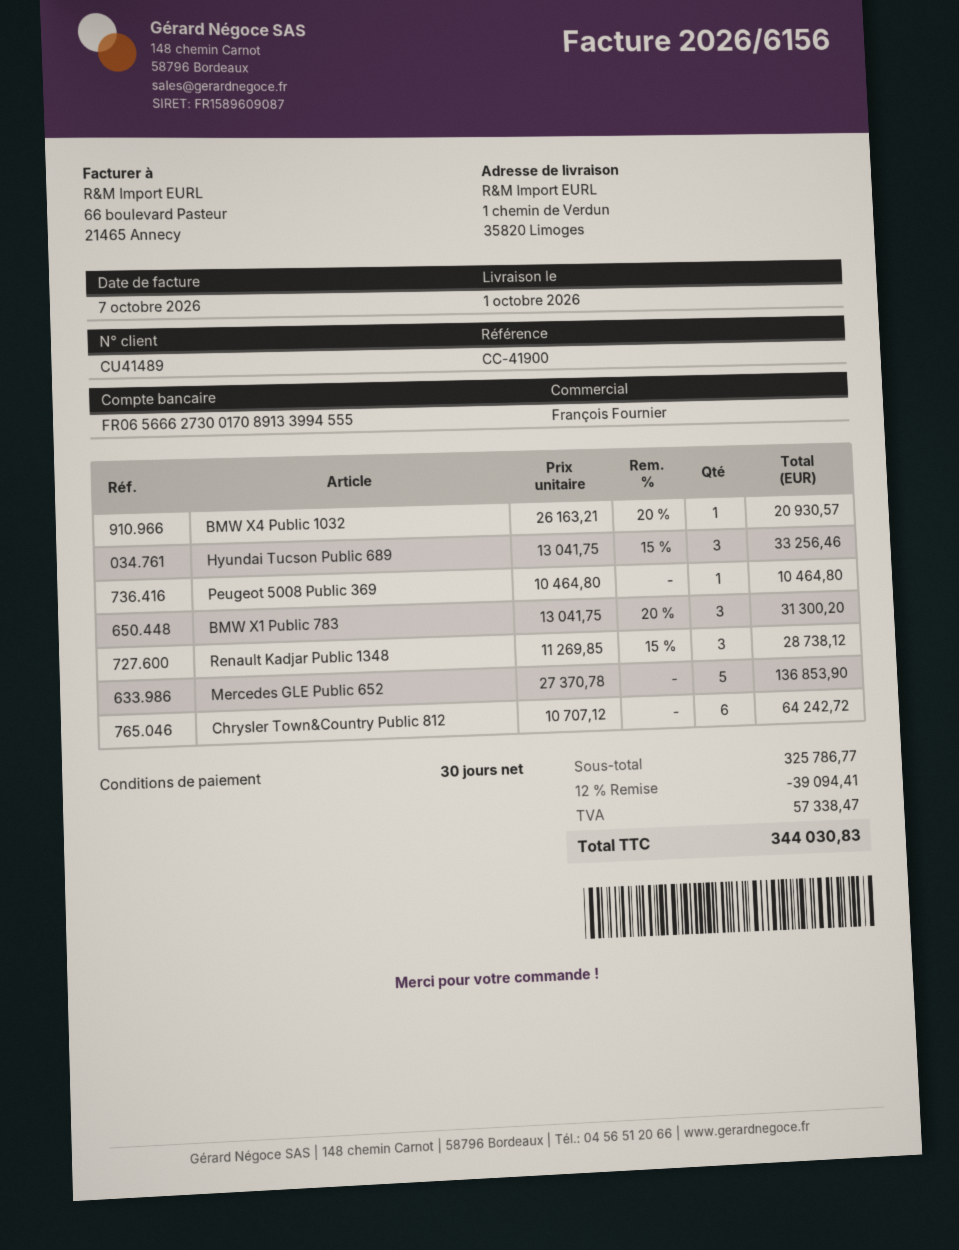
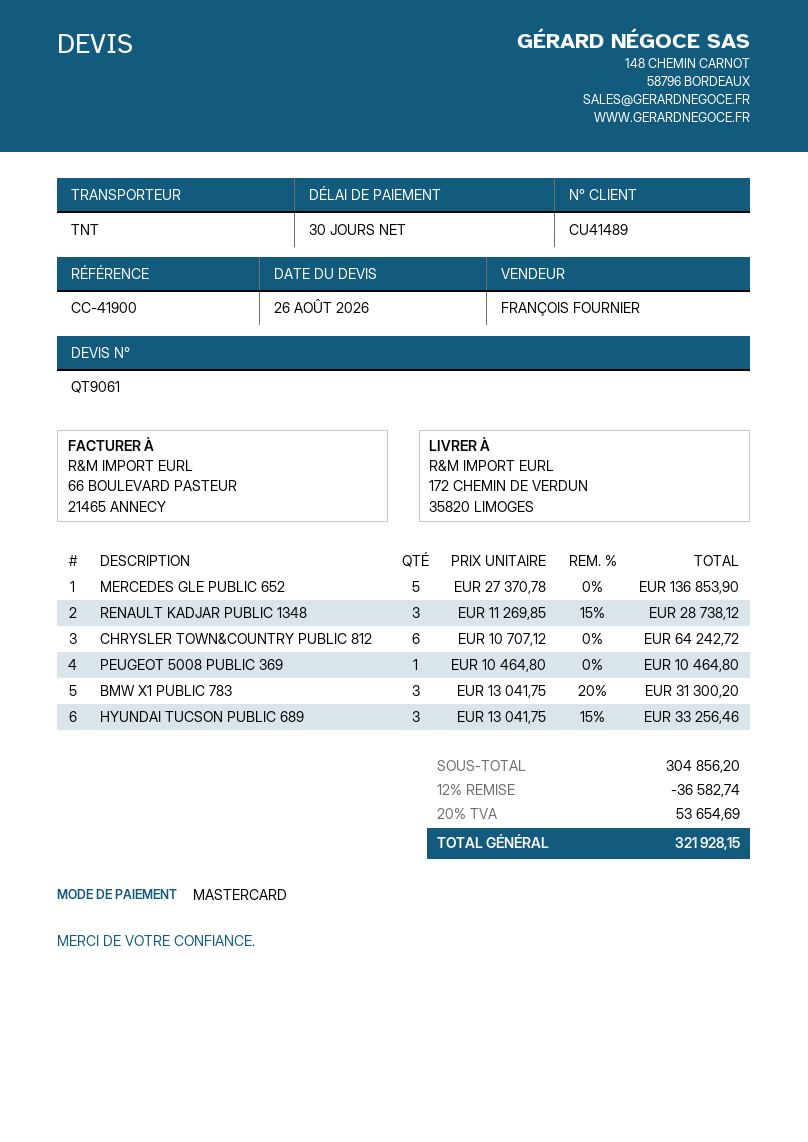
ship to: 1 chemin de Verdun, 35820 Limoges -> 172 CHEMIN DE VERDUN, 35820 LIMOGES
BMW X4 Public 1032: 1 x 26163.21 - 20% = 20930.57 -> none
subtotal: 325786.77 -> 304856.20
discount: 12% = 39094.41 -> 12% = 36582.74
tax: 57338.47 -> 53654.69
total: 344030.83 -> 321928.15

